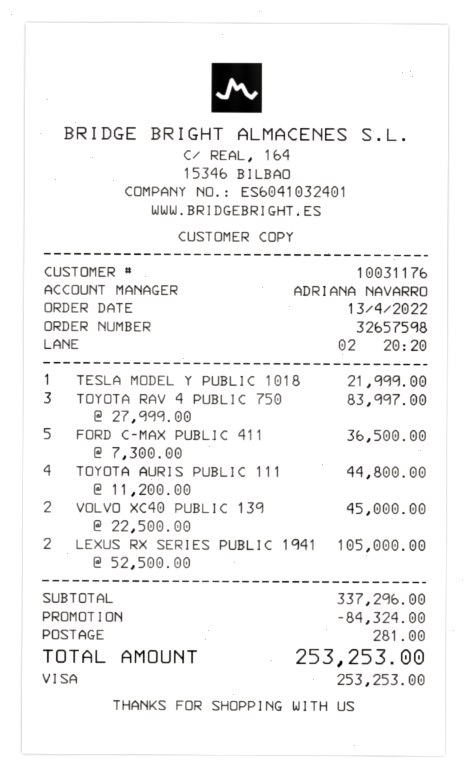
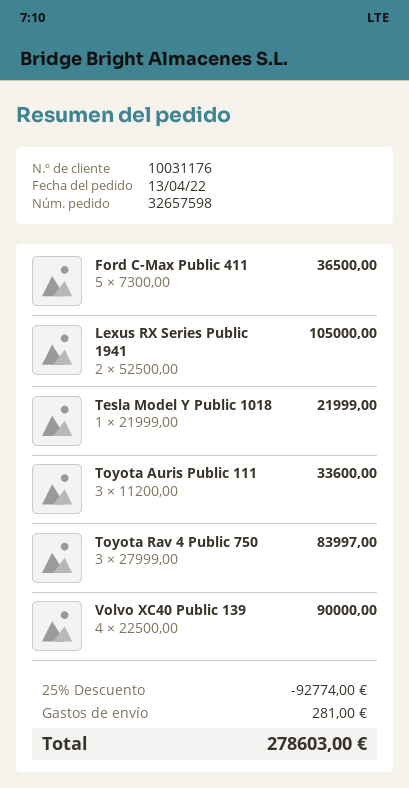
TOYOTA AURIS PUBLIC 111: 4 x 11200.00 = 44800.00 -> 3 x 11200.00 = 33600.00
VOLVO XC40 PUBLIC 139: 2 x 22500.00 = 45000.00 -> 4 x 22500.00 = 90000.00
discount: 84324.00 -> 92774.00
total: 253253.00 -> 278603.00

